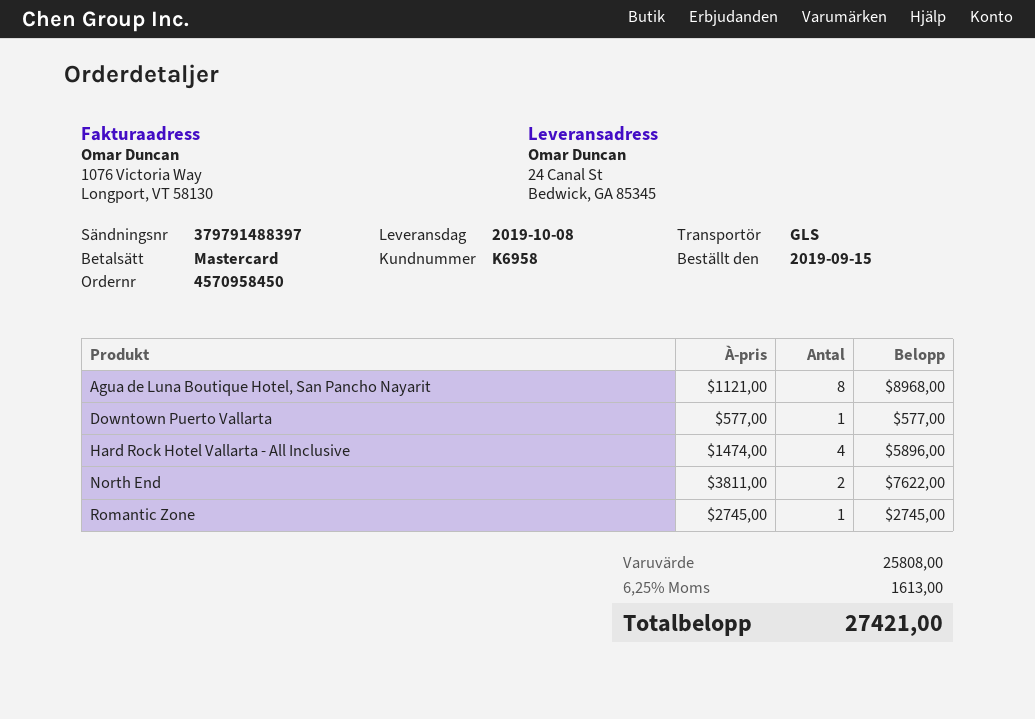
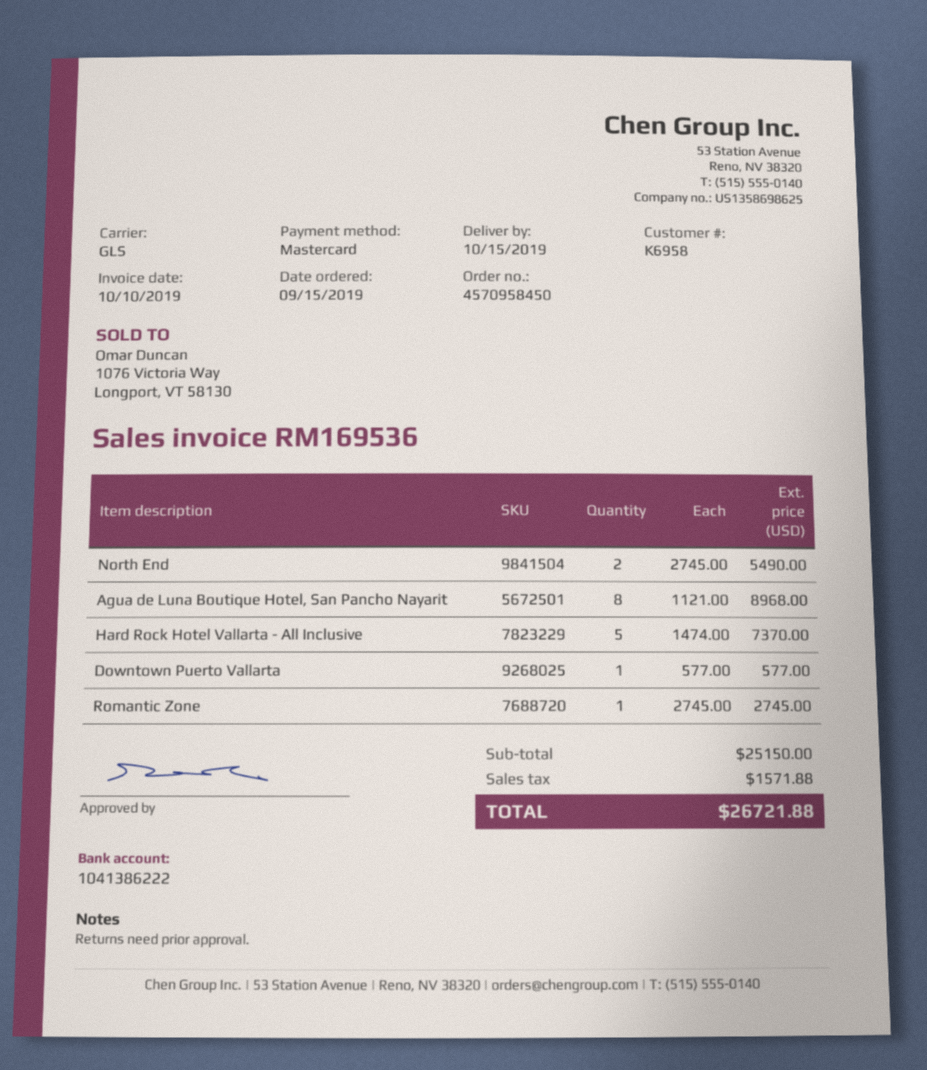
delivery date: 2019-10-08 -> 2019-10-15
Hard Rock Hotel Vallarta - All Inclusive: 4 x 1474.00 = 5896.00 -> 5 x 1474.00 = 7370.00
North End: 2 x 3811.00 = 7622.00 -> 2 x 2745.00 = 5490.00
subtotal: 25808.00 -> 25150.00
tax: 1613.00 -> 1571.88
total: 27421.00 -> 26721.88

